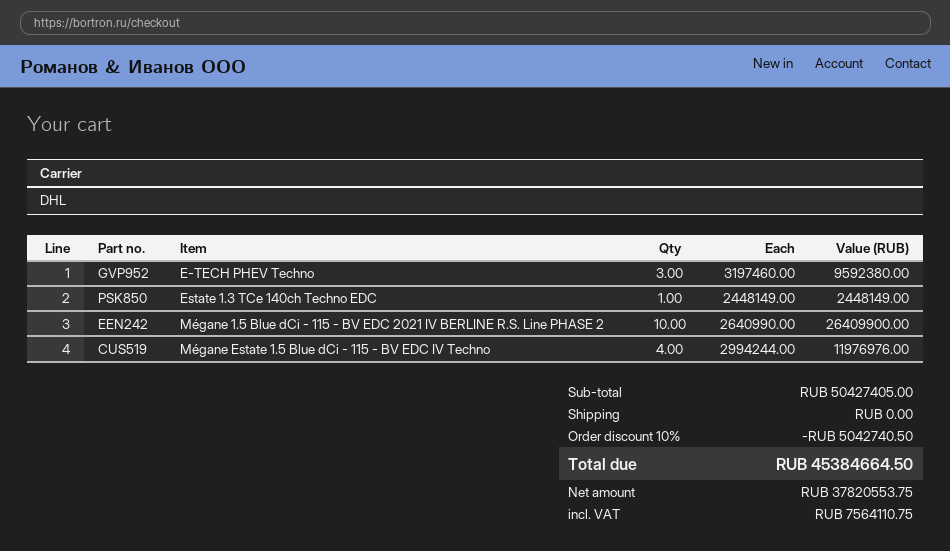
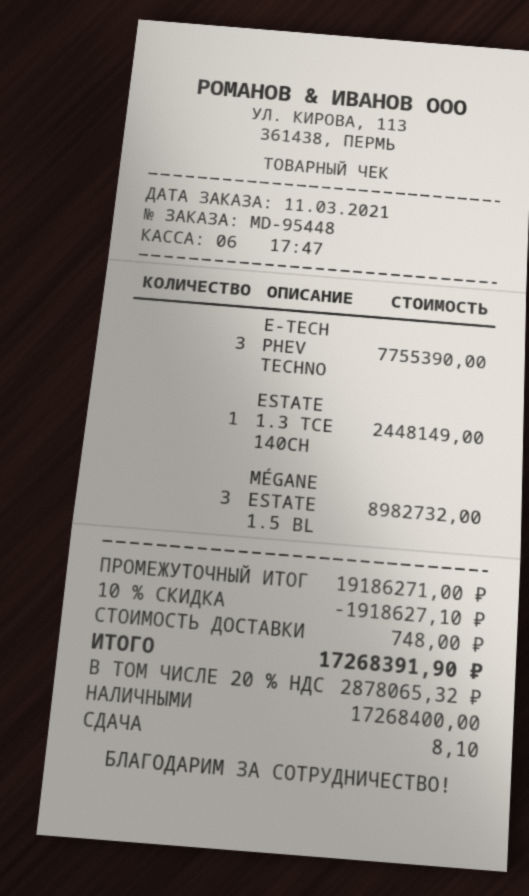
E-TECH PHEV Techno: 3 for 9592380.00 -> 3 for 7755390.00
Mégane 1.5 Blue dCi - 115 - BV EDC 2021 IV BERLINE R.S. Line PHASE 2: 10 for 26409900.00 -> none
Mégane Estate 1.5 Blue dCi - 115 - BV EDC IV Techno: 4 for 11976976.00 -> 3 for 8982732.00
subtotal: 50427405.00 -> 19186271.00
discount: 10% = 5042740.50 -> 10% = 1918627.10
shipping: 0.00 -> 748.00
tax: 7564110.75 -> 2878065.32
total: 45384664.50 -> 17268391.90

